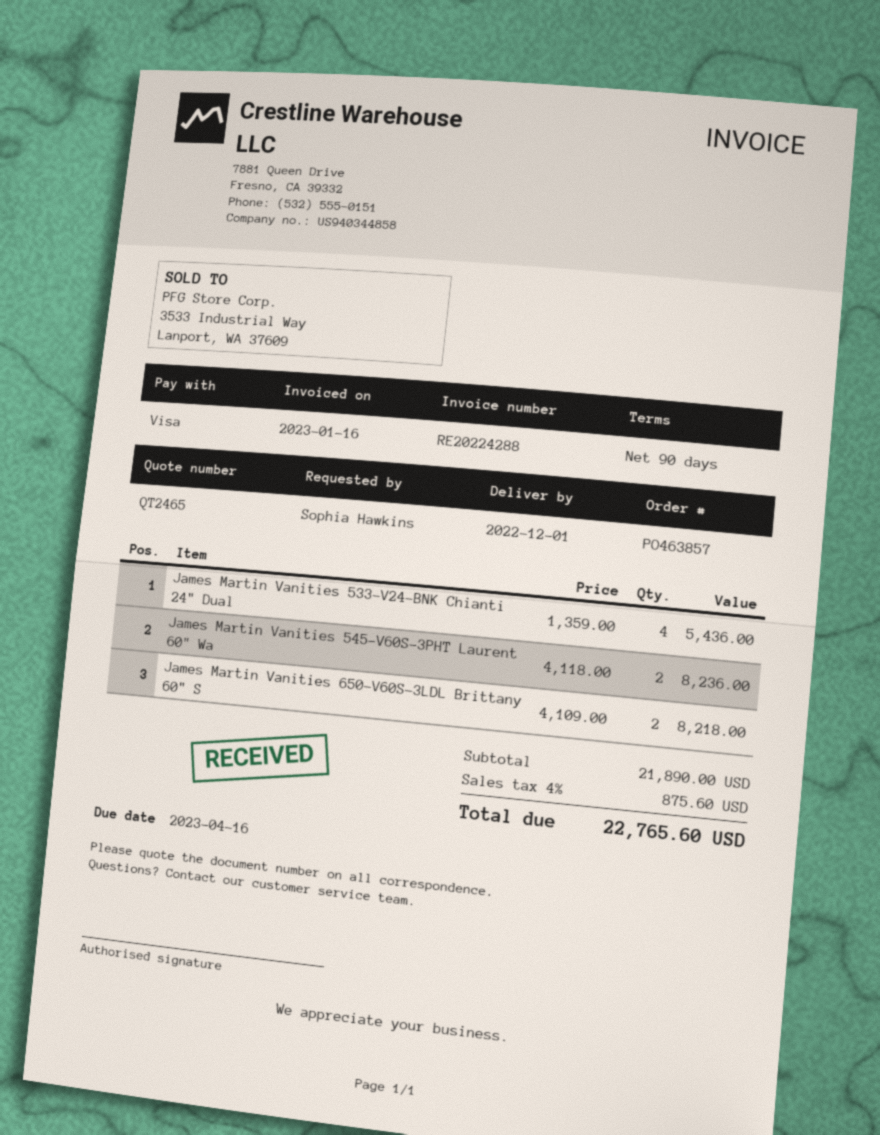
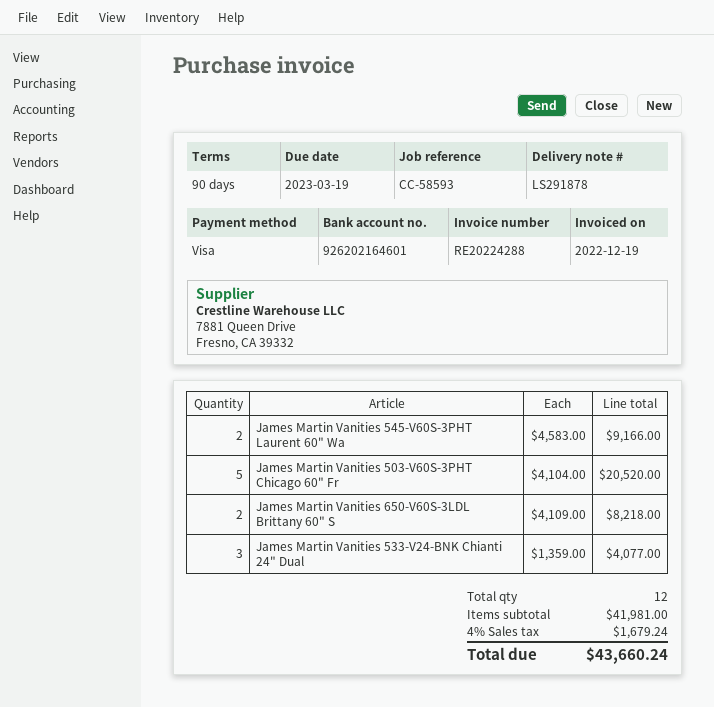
invoice date: 2023-01-16 -> 2022-12-19
due date: 2023-04-16 -> 2023-03-19
James Martin Vanities 533-V24-BNK Chianti 24" Dual: 4 x 1359.00 = 5436.00 -> 3 x 1359.00 = 4077.00
James Martin Vanities 545-V60S-3PHT Laurent 60" Wa: 2 x 4118.00 = 8236.00 -> 2 x 4583.00 = 9166.00
James Martin Vanities 503-V60S-3PHT Chicago 60" Fr: none -> 5 x 4104.00 = 20520.00
subtotal: 21890.00 -> 41981.00
tax: 4% = 875.60 -> 4% = 1679.24
total: 22765.60 -> 43660.24

